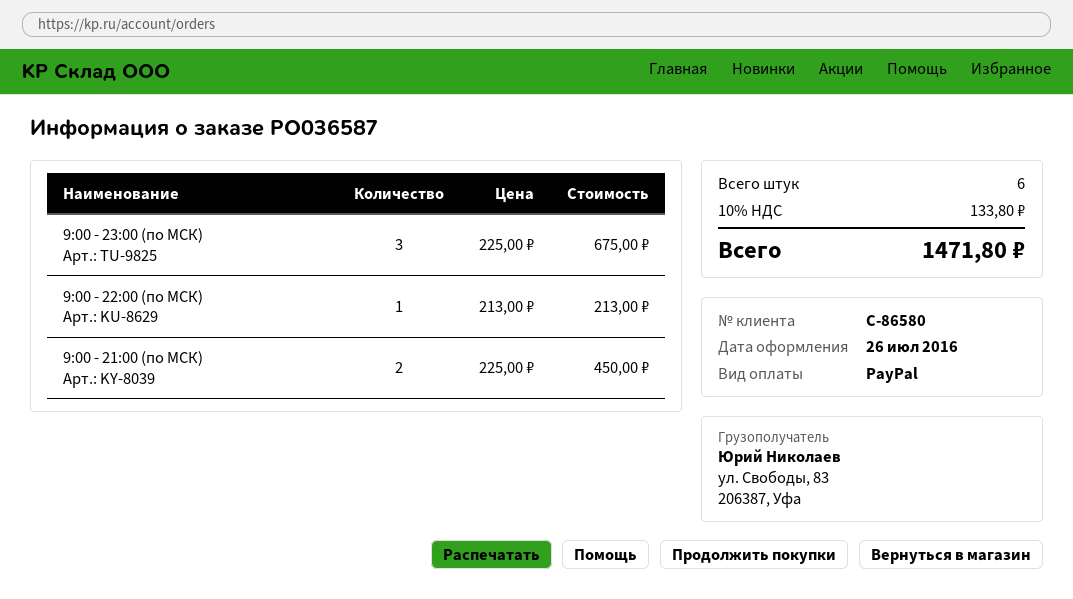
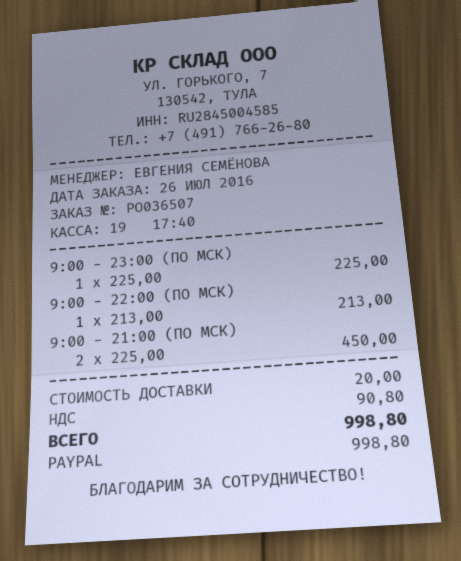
order number: PO036587 -> PO036507
9:00 - 23:00 (по МСК): 3 x 225.00 = 675.00 -> 1 x 225.00 = 225.00
shipping: none -> 20.00
tax: 133.80 -> 90.80
total: 1471.80 -> 998.80

